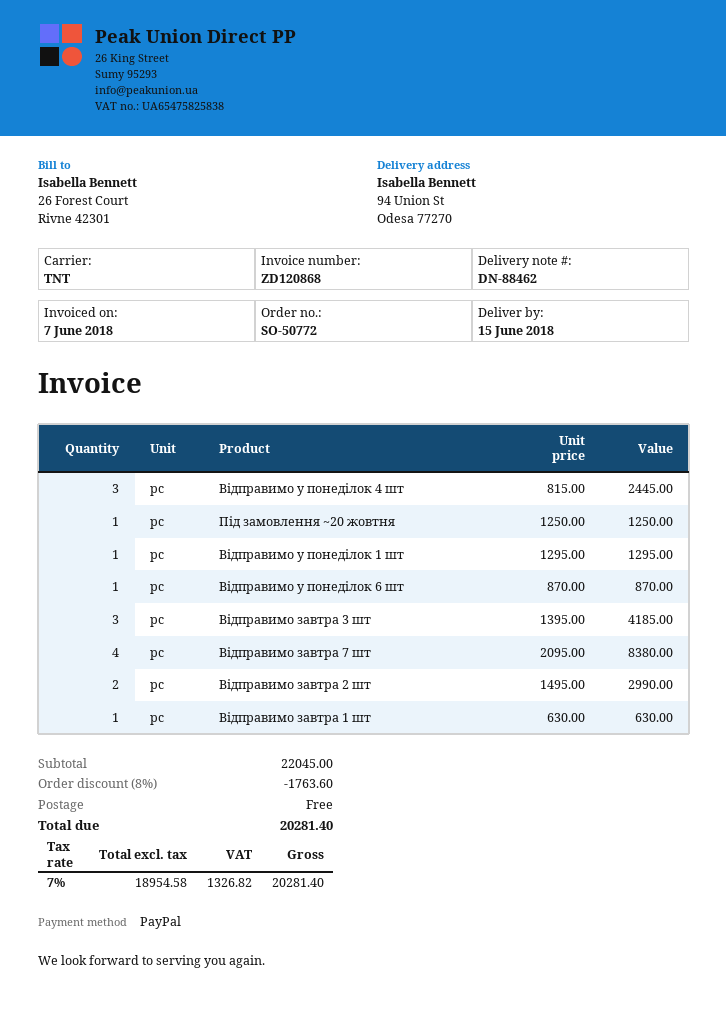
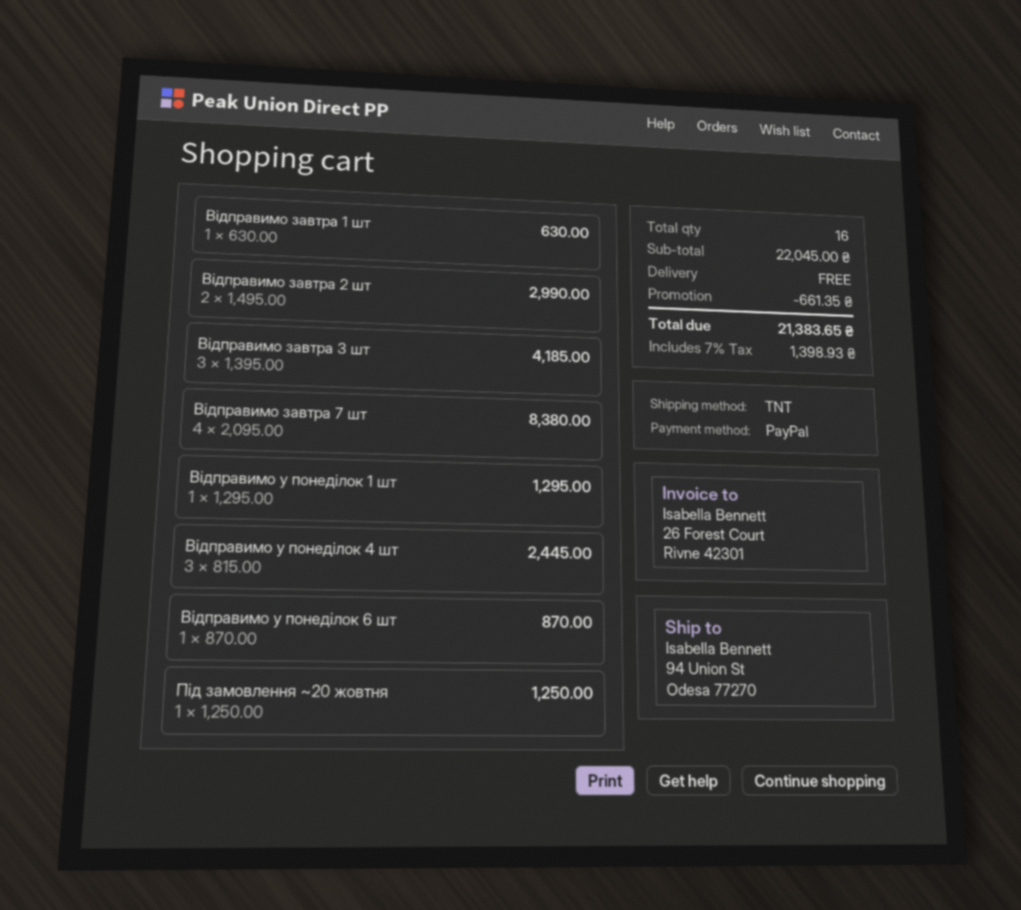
discount: 1763.60 -> 661.35
tax: 7% = 1326.82 -> 7% = 1398.93
total: 20281.40 -> 21383.65

